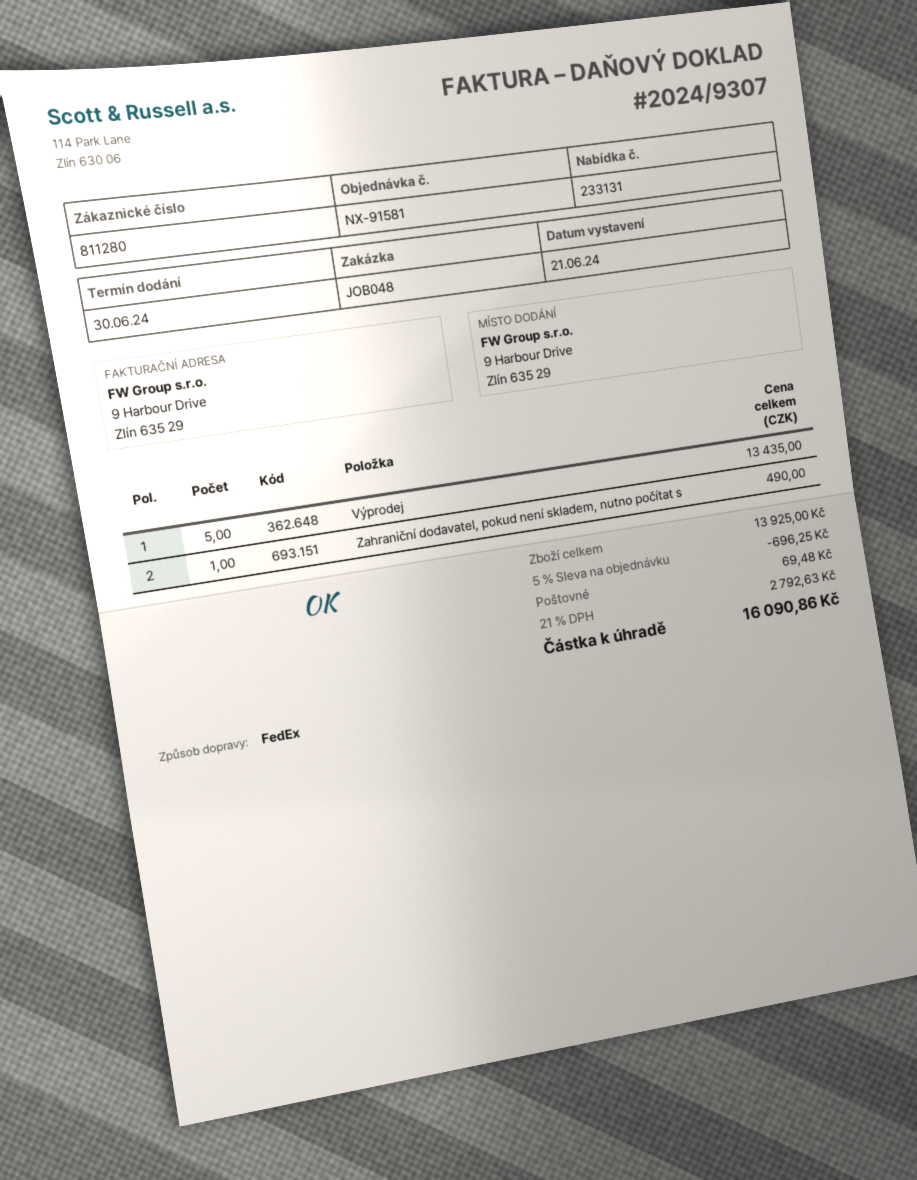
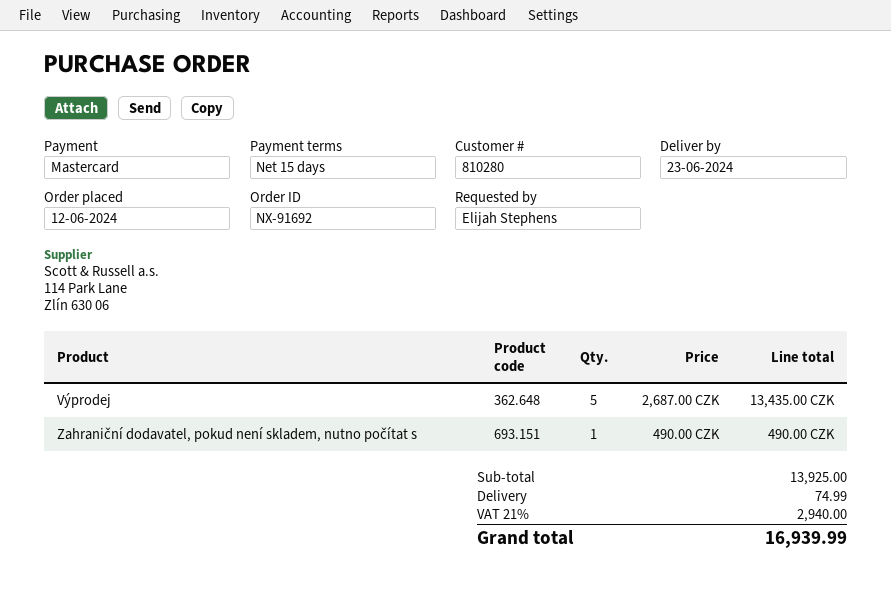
order number: NX-91581 -> NX-91692
delivery date: 2024-06-30 -> 2024-06-23
customer number: 811280 -> 810280
discount: 5% = 696.25 -> none
shipping: 69.48 -> 74.99
tax: 21% = 2792.63 -> 21% = 2940.00
total: 16090.86 -> 16939.99

